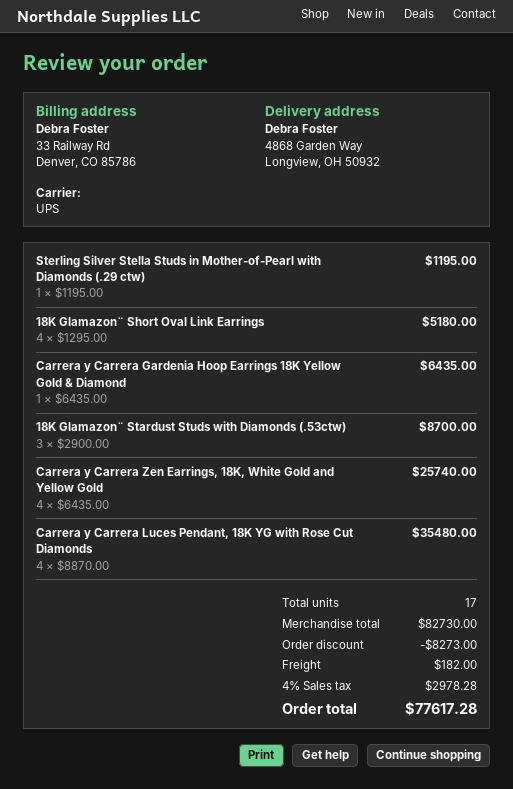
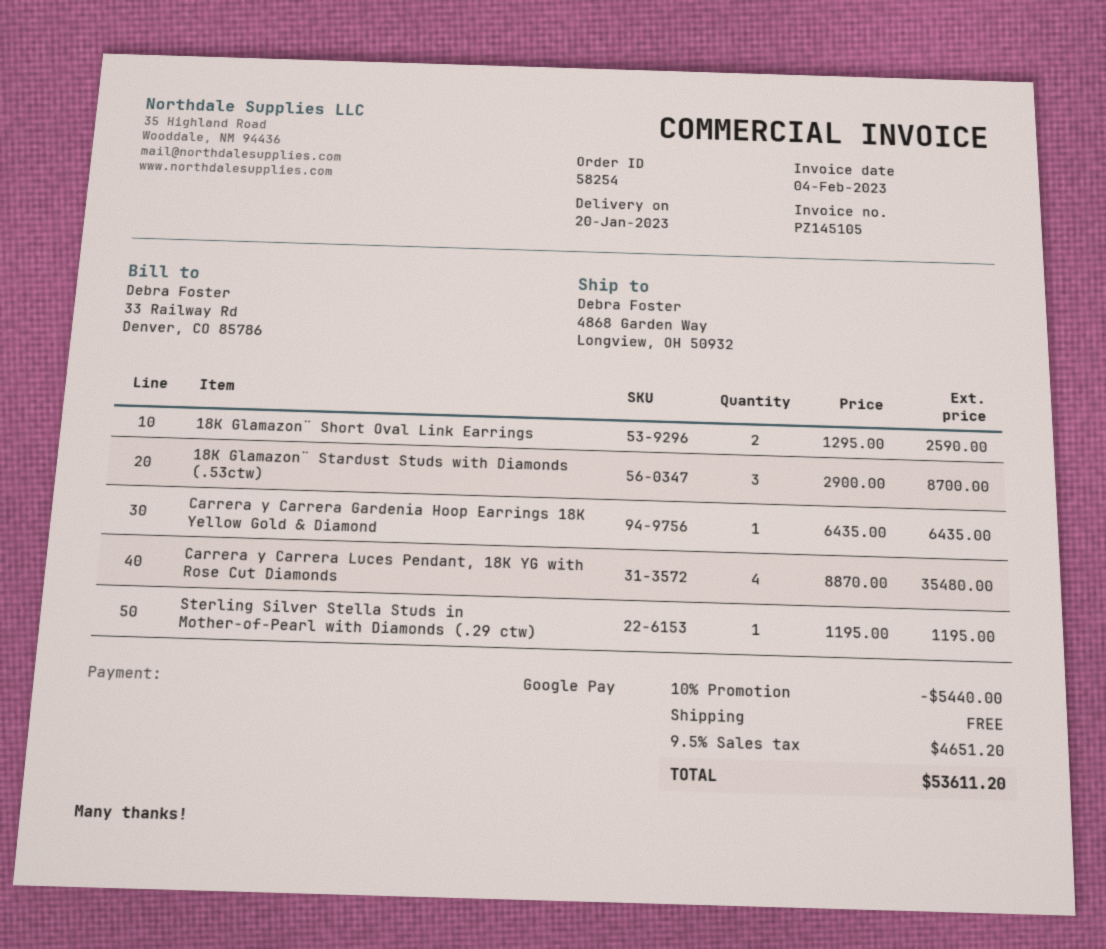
18K Glamazon¨ Short Oval Link Earrings: 4 x 1295.00 = 5180.00 -> 2 x 1295.00 = 2590.00
Carrera y Carrera Zen Earrings, 18K, White Gold and Yellow Gold: 4 x 6435.00 = 25740.00 -> none
discount: 8273.00 -> 5440.00
shipping: 182.00 -> 0.00
tax: 4% = 2978.28 -> 9.5% = 4651.20
total: 77617.28 -> 53611.20

